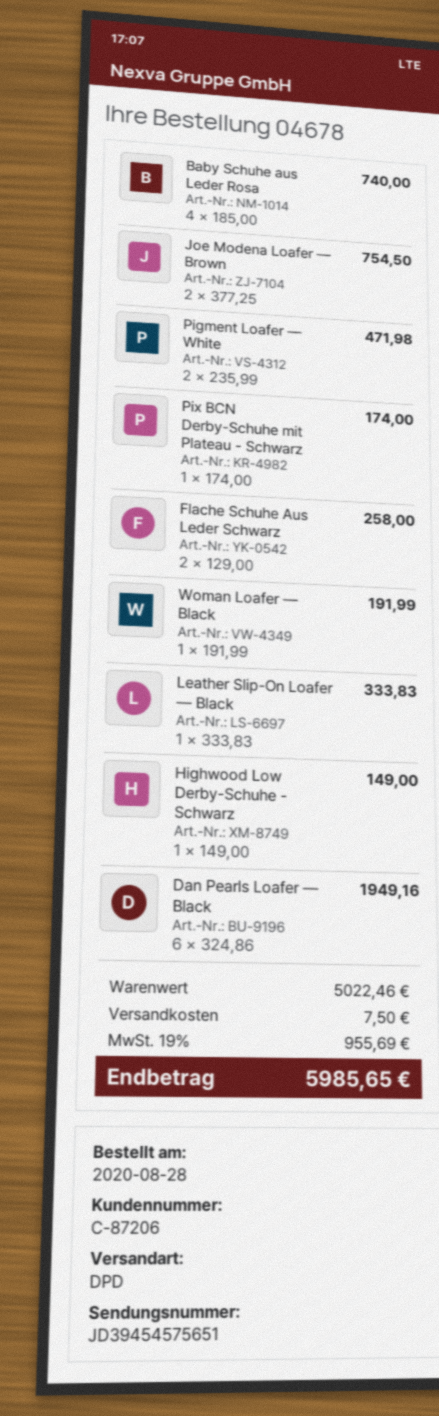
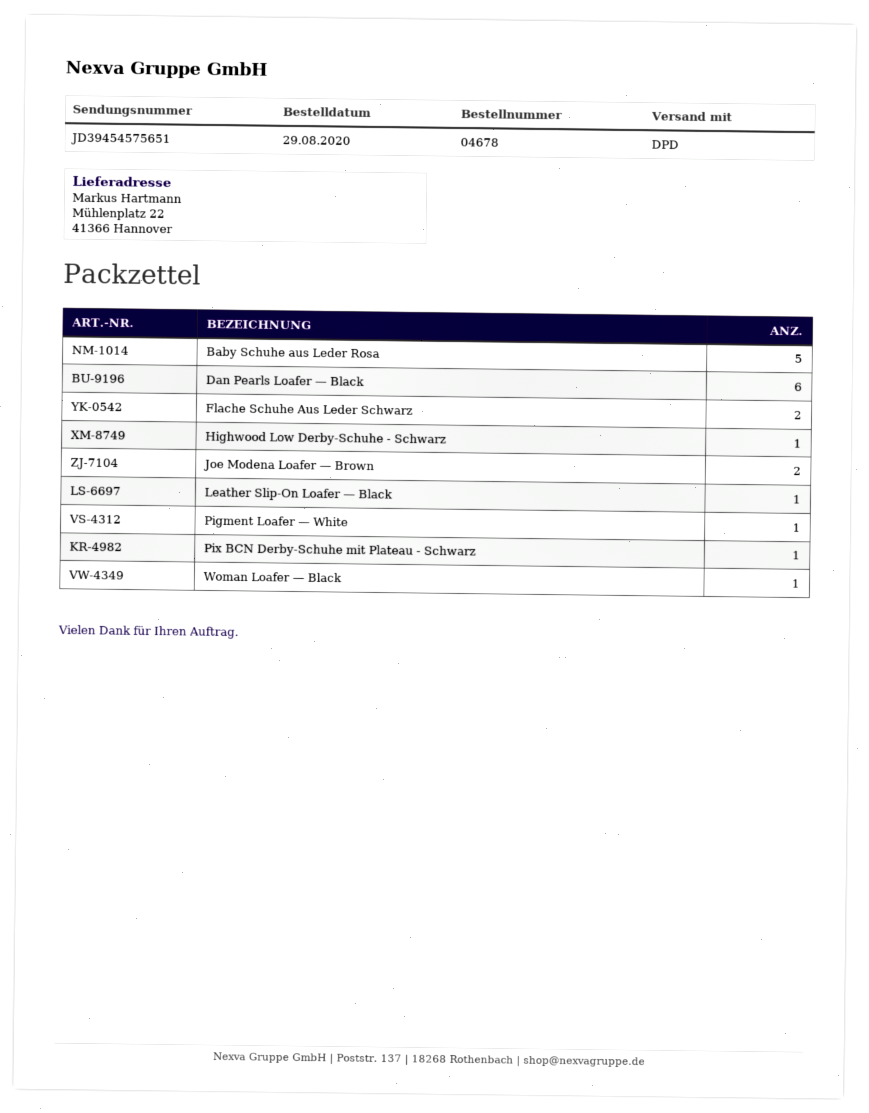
order date: 2020-08-28 -> 2020-08-29
Baby Schuhe aus Leder Rosa: 4 -> 5
Pigment Loafer — White: 2 -> 1

